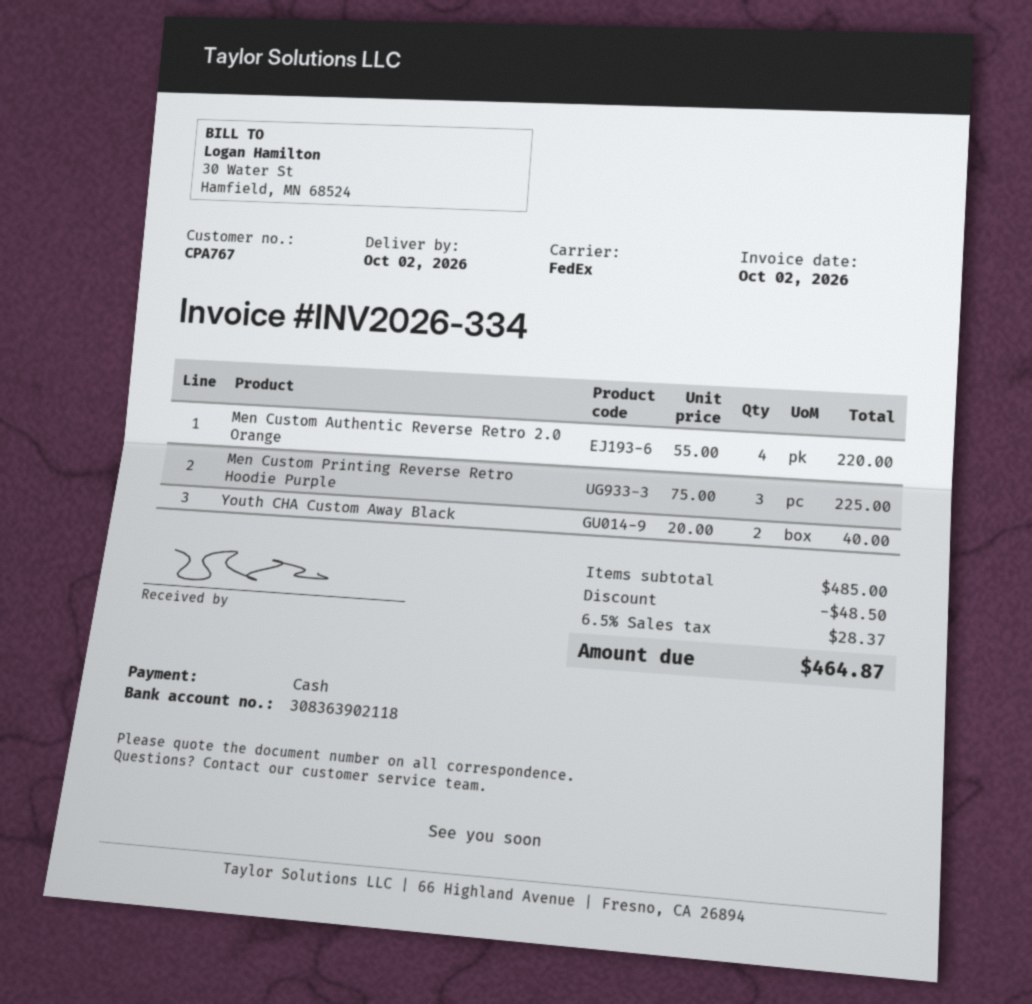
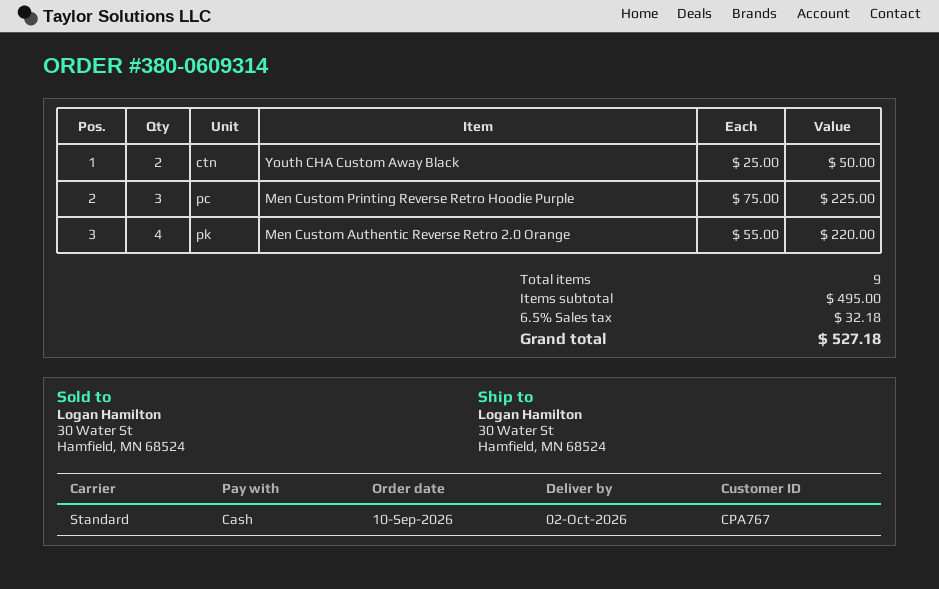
shipping method: FedEx -> standard
Youth CHA Custom Away Black: 2 x 20.00 = 40.00 -> 2 x 25.00 = 50.00
subtotal: 485.00 -> 495.00
discount: 48.50 -> none
tax: 6.5% = 28.37 -> 6.5% = 32.18
total: 464.87 -> 527.18

